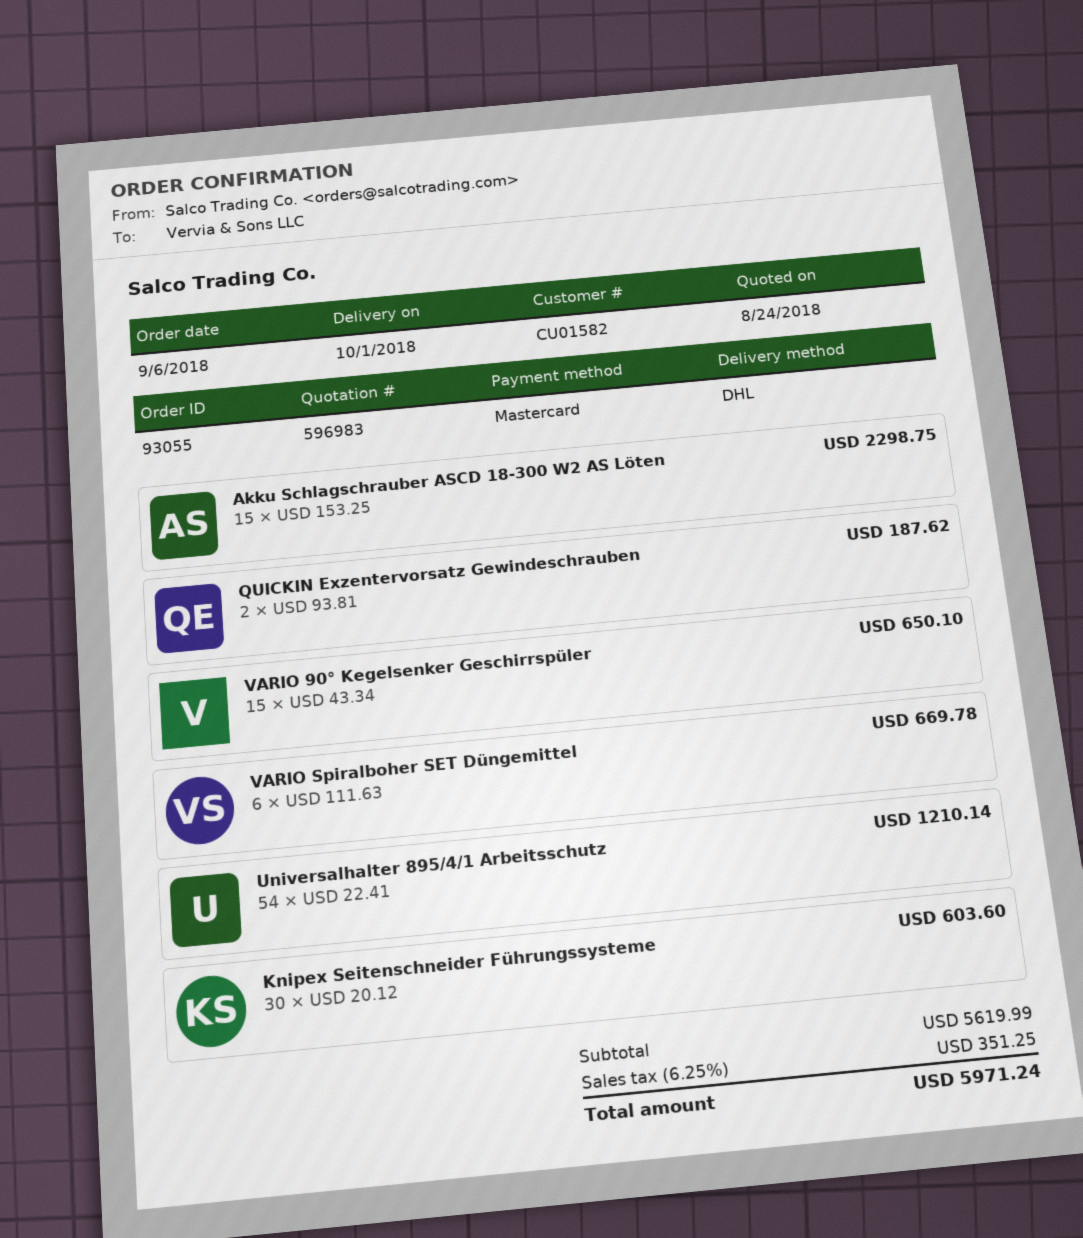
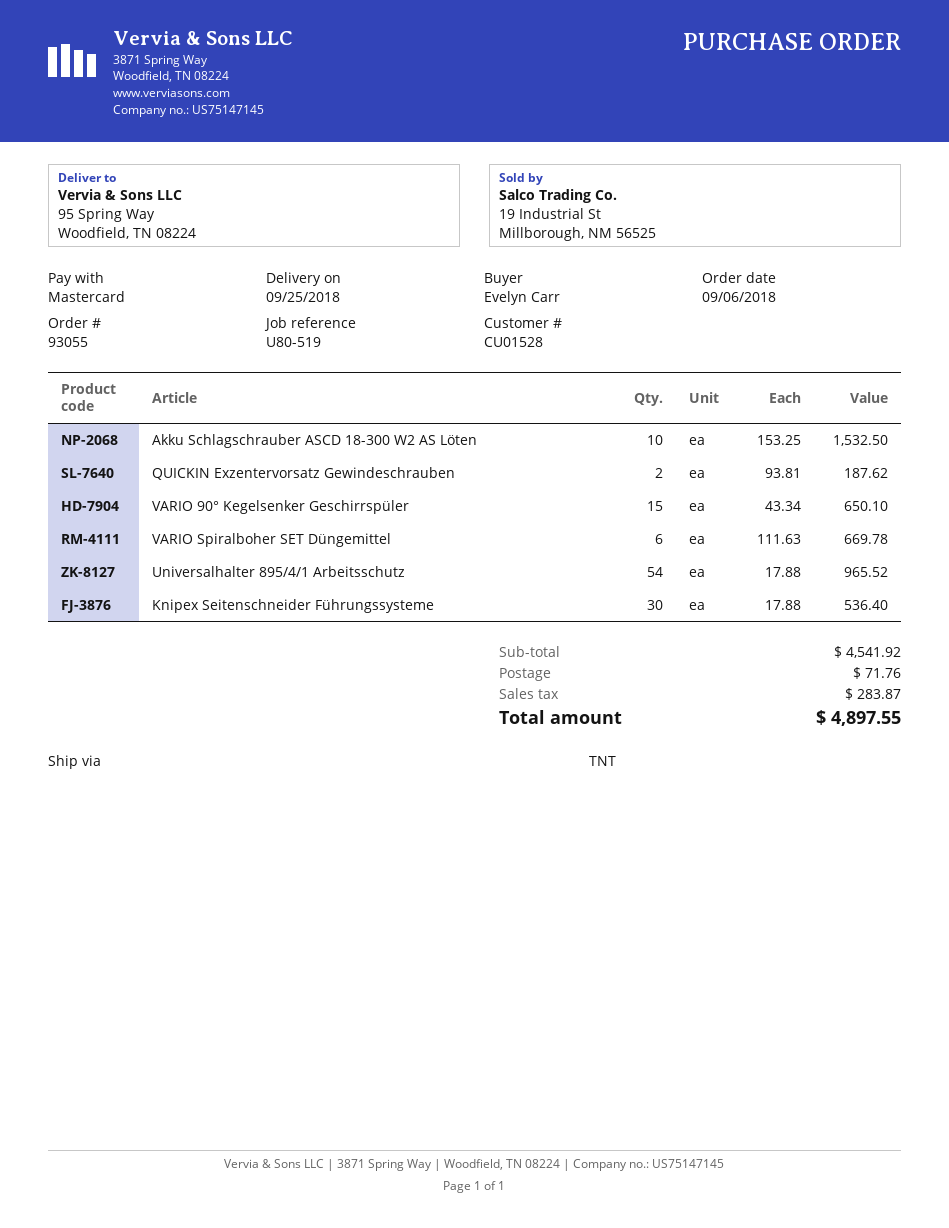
delivery date: 2018-10-01 -> 2018-09-25
customer number: CU01582 -> CU01528
shipping method: DHL -> TNT
Akku Schlagschrauber ASCD 18-300 W2 AS Löten: 15 x 153.25 = 2298.75 -> 10 x 153.25 = 1532.50
Universalhalter 895/4/1 Arbeitsschutz: 54 x 22.41 = 1210.14 -> 54 x 17.88 = 965.52
Knipex Seitenschneider Führungssysteme: 30 x 20.12 = 603.60 -> 30 x 17.88 = 536.40
subtotal: 5619.99 -> 4541.92
shipping: none -> 71.76
tax: 351.25 -> 283.87
total: 5971.24 -> 4897.55

